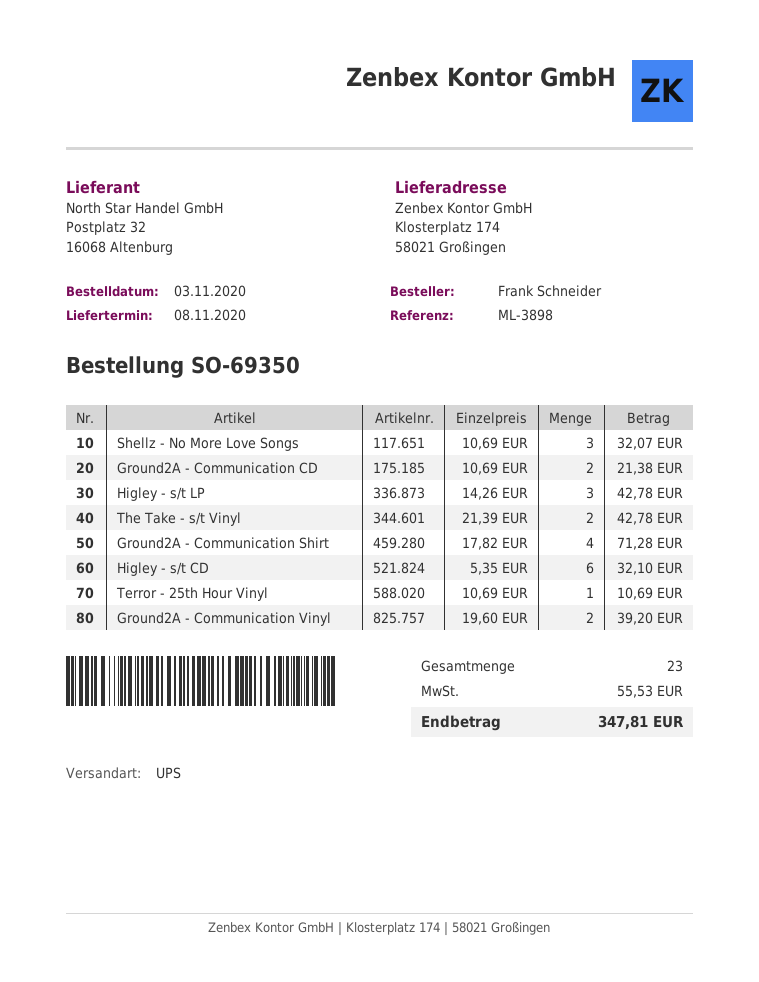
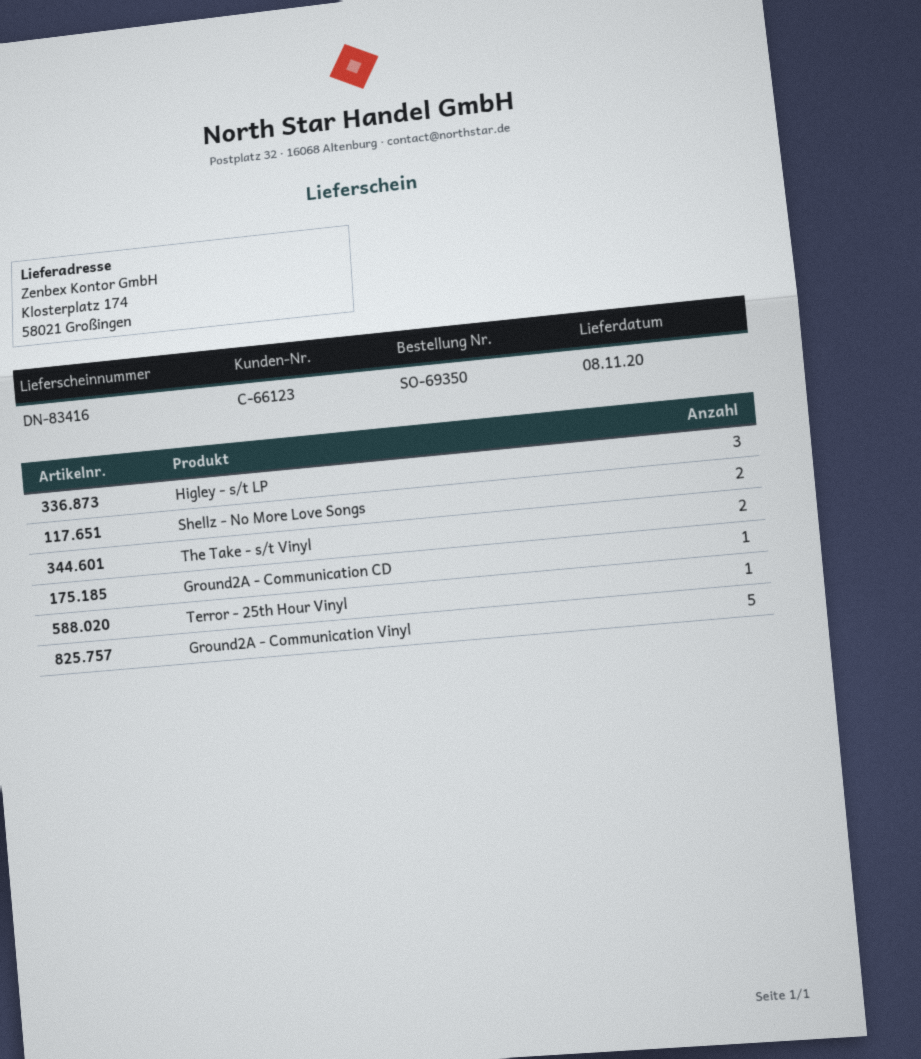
Shellz - No More Love Songs: 3 -> 2
Ground2A - Communication CD: 2 -> 1
Ground2A - Communication Shirt: 4 -> none
Higley - s/t CD: 6 -> none
Ground2A - Communication Vinyl: 2 -> 5

